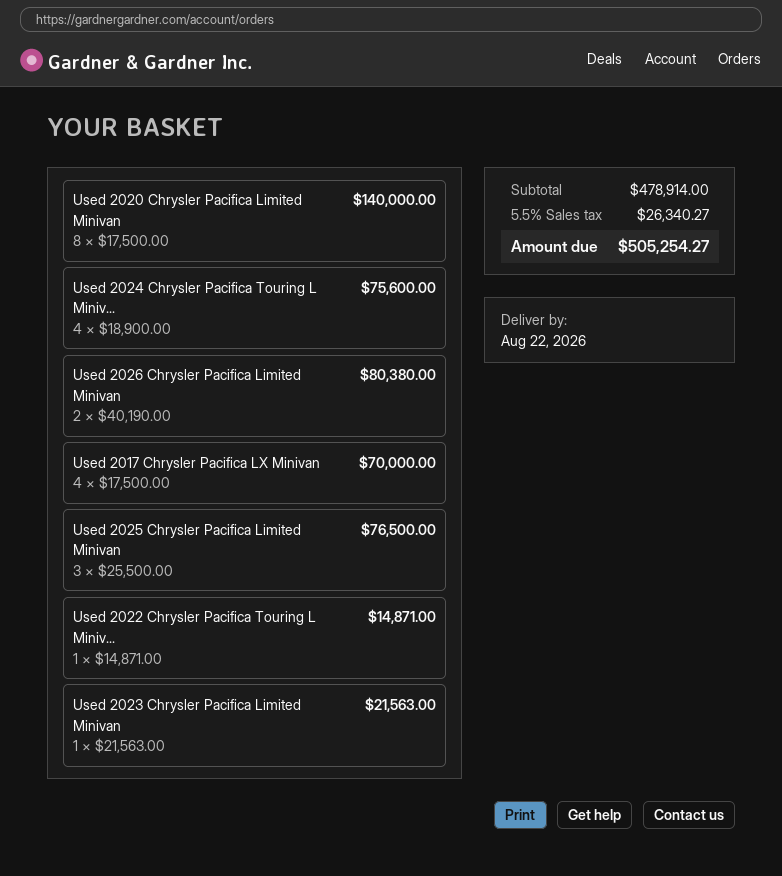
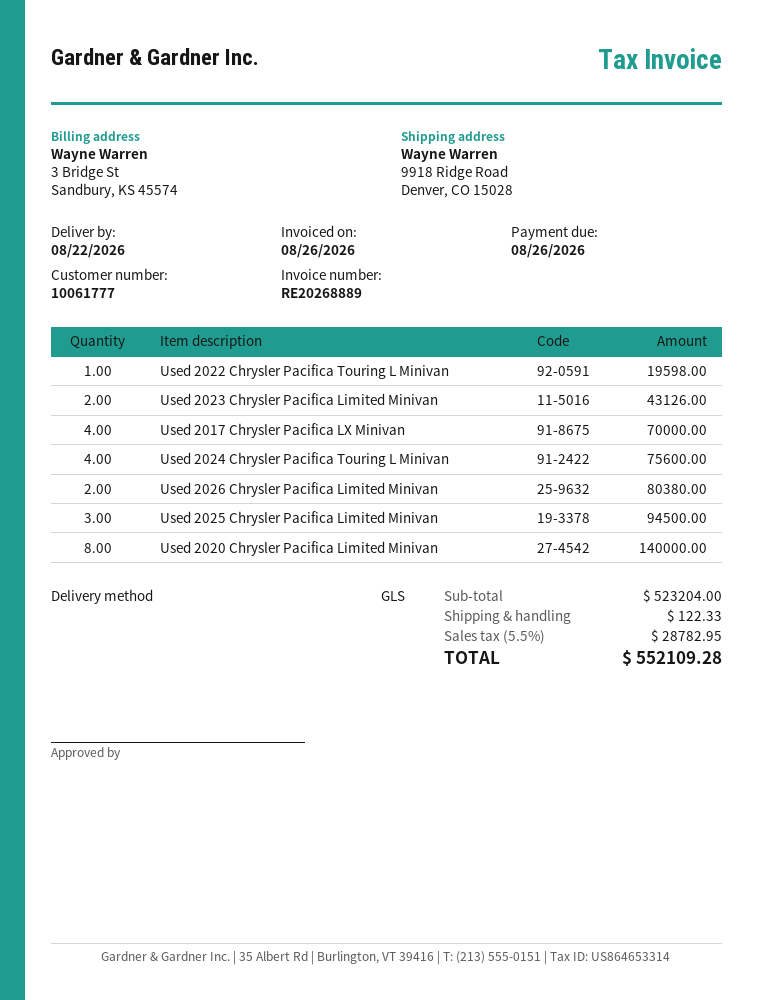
Used 2025 Chrysler Pacifica Limited Minivan: 3 for 76500.00 -> 3 for 94500.00
Used 2022 Chrysler Pacifica Touring L Miniv...: 1 for 14871.00 -> 1 for 19598.00
Used 2023 Chrysler Pacifica Limited Minivan: 1 for 21563.00 -> 2 for 43126.00
subtotal: 478914.00 -> 523204.00
shipping: none -> 122.33
tax: 5.5% = 26340.27 -> 5.5% = 28782.95
total: 505254.27 -> 552109.28

